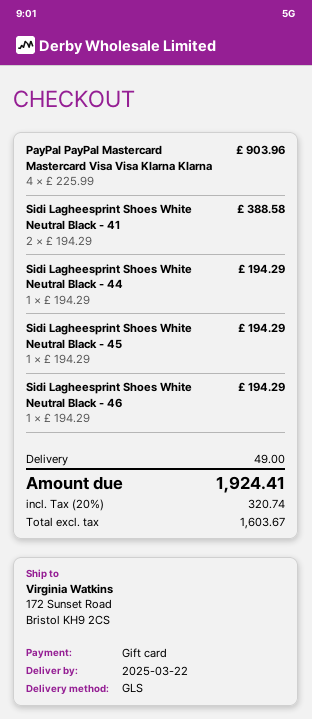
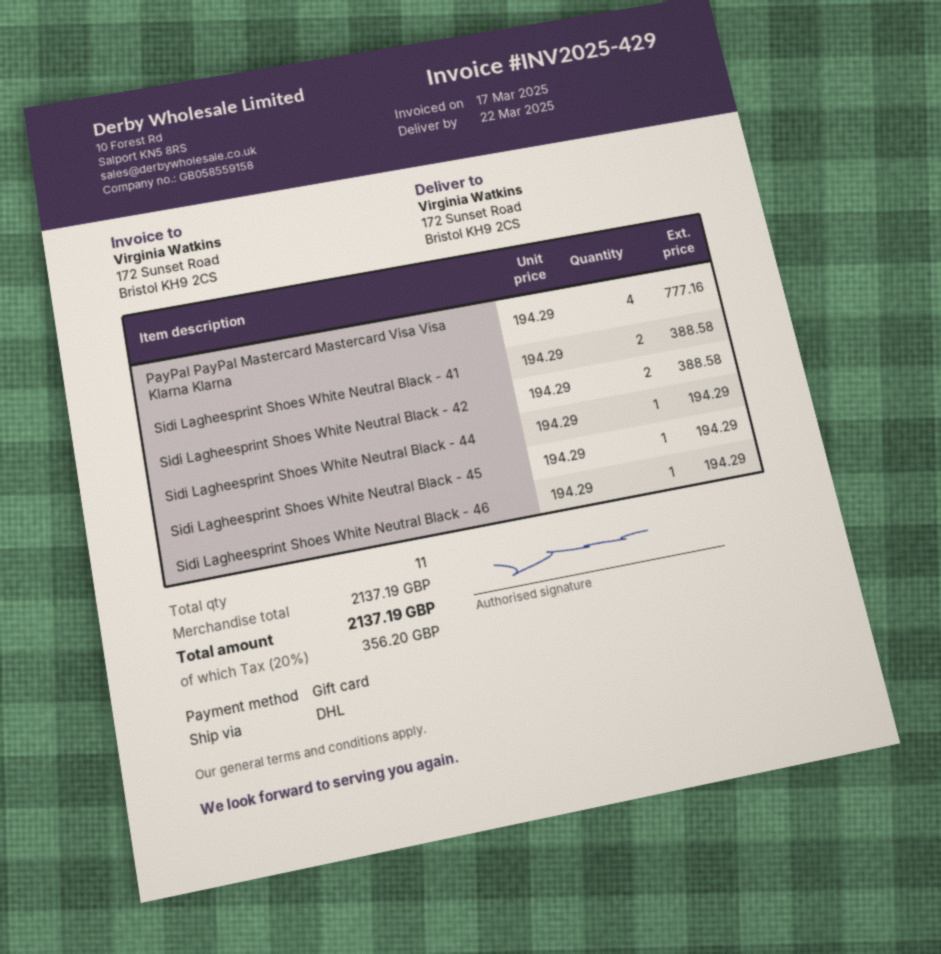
shipping method: GLS -> DHL
PayPal PayPal Mastercard Mastercard Visa Visa Klarna Klarna: 4 x 225.99 = 903.96 -> 4 x 194.29 = 777.16
Sidi Lagheesprint Shoes White Neutral Black - 42: none -> 2 x 194.29 = 388.58
shipping: 49.00 -> none
tax: 20% = 320.74 -> 20% = 356.20
total: 1924.41 -> 2137.19

